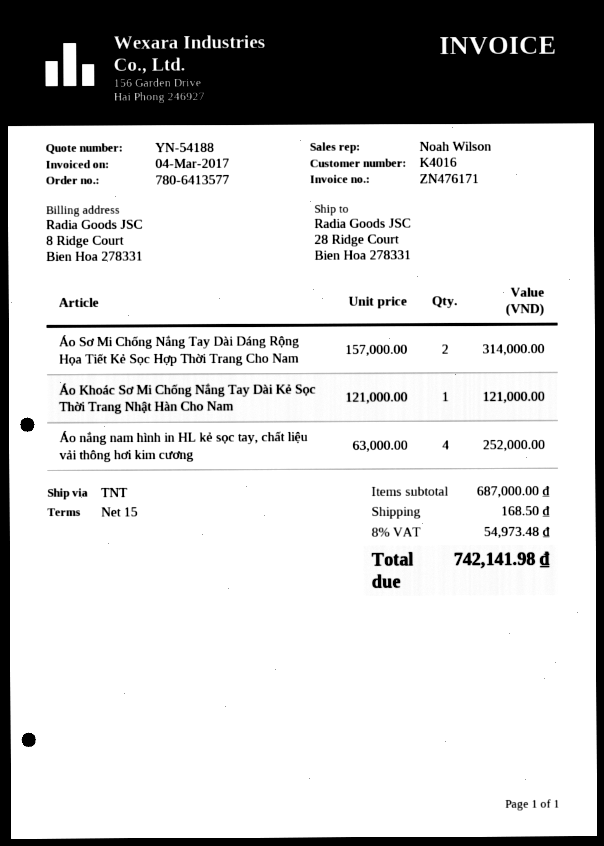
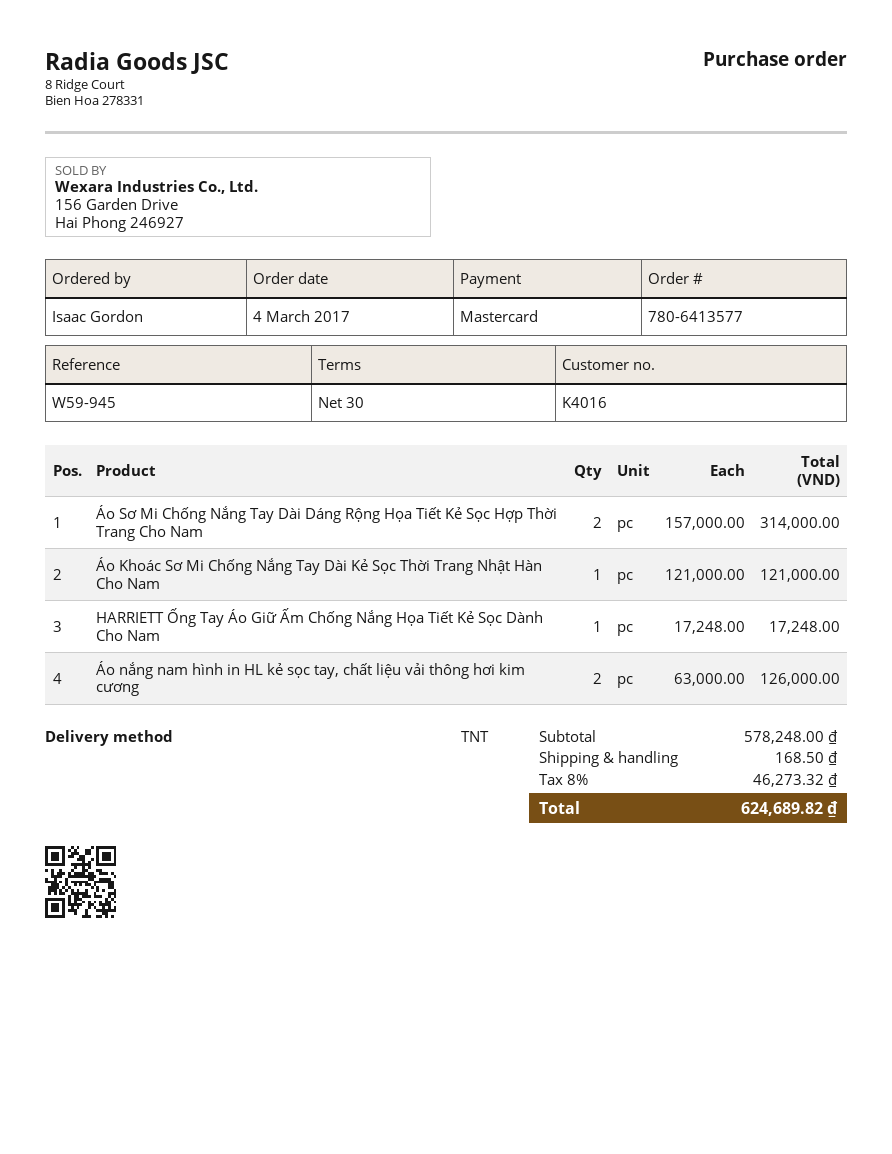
payment terms: 15 days -> 30 days
Áo nắng nam hình in HL kẻ sọc tay, chất liệu vải thông hơi kim cương: 4 x 63000.00 = 252000.00 -> 2 x 63000.00 = 126000.00
HARRIETT Ống Tay Áo Giữ Ấm Chống Nắng Họa Tiết Kẻ Sọc Dành Cho Nam: none -> 1 x 17248.00 = 17248.00
subtotal: 687000.00 -> 578248.00
tax: 8% = 54973.48 -> 8% = 46273.32
total: 742141.98 -> 624689.82

